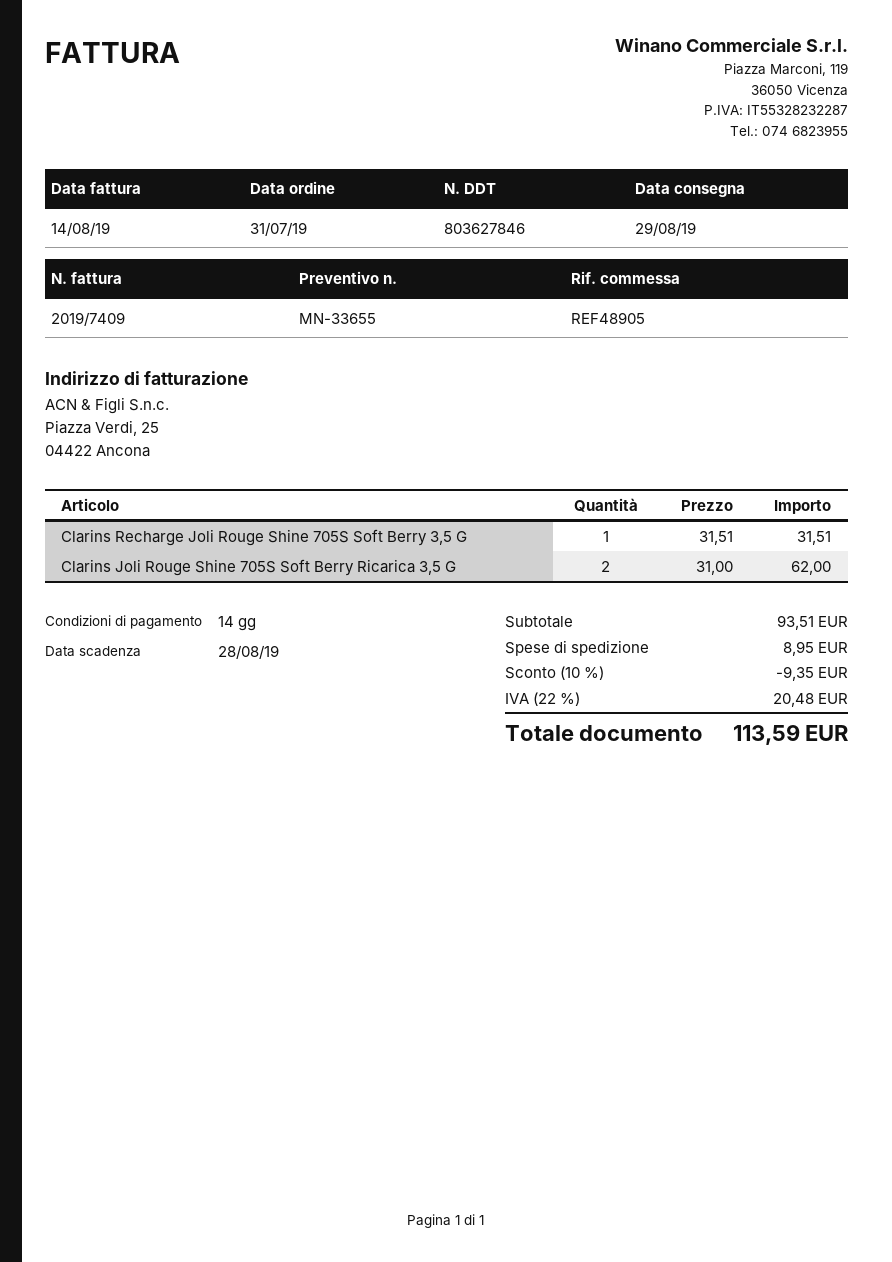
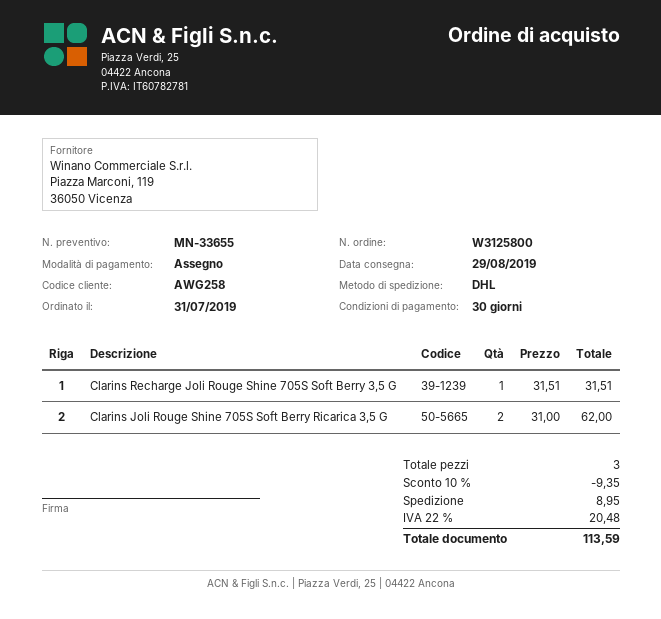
payment terms: 14 days -> 30 days

